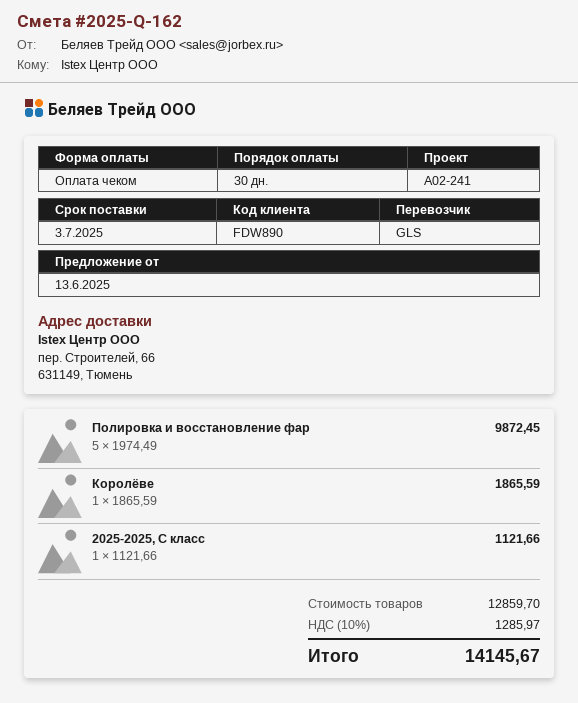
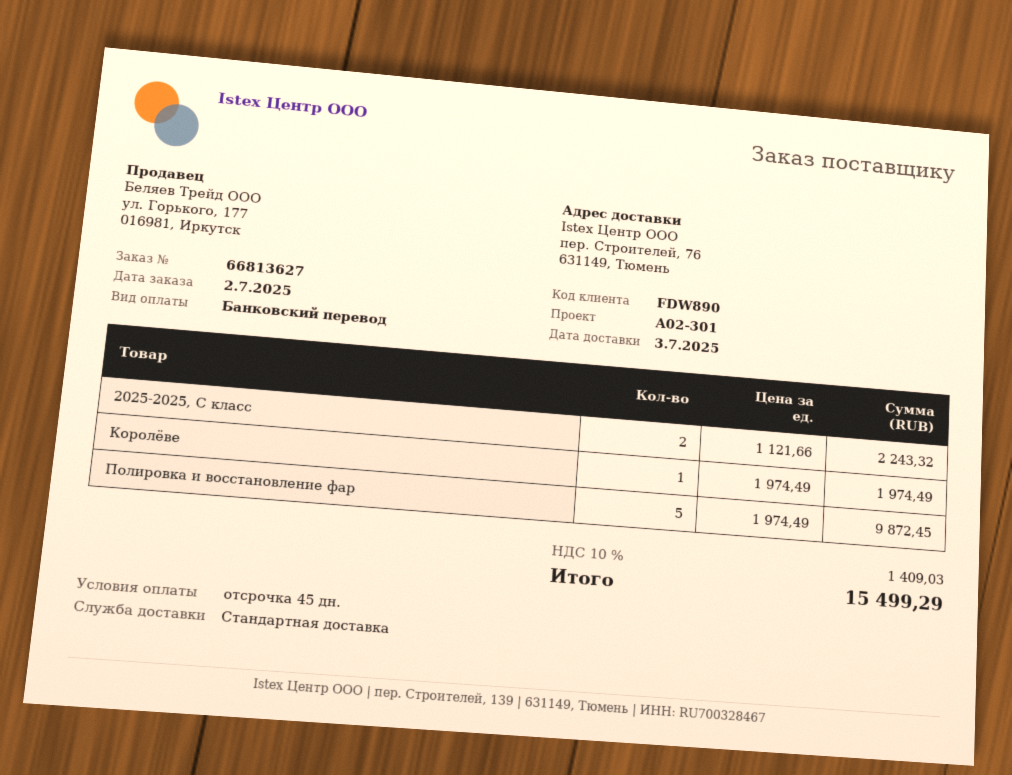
payment terms: 30 days -> 45 days
reference: A02-241 -> A02-301
payment method: cheque -> bank transfer
shipping method: GLS -> standard
ship to: пер. Строителей, 66, 631149, Тюмень -> пер. Строителей, 76, 631149, Тюмень
Королёве: 1 x 1865.59 = 1865.59 -> 1 x 1974.49 = 1974.49
2025-2025, C класс: 1 x 1121.66 = 1121.66 -> 2 x 1121.66 = 2243.32
tax: 10% = 1285.97 -> 10% = 1409.03
total: 14145.67 -> 15499.29

